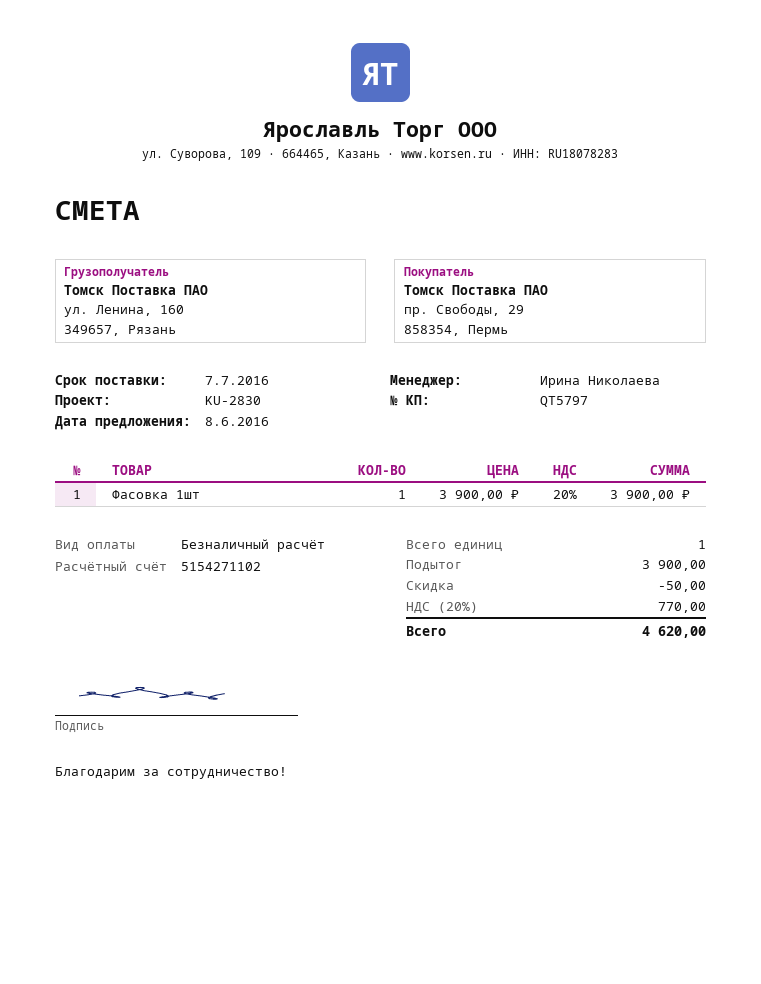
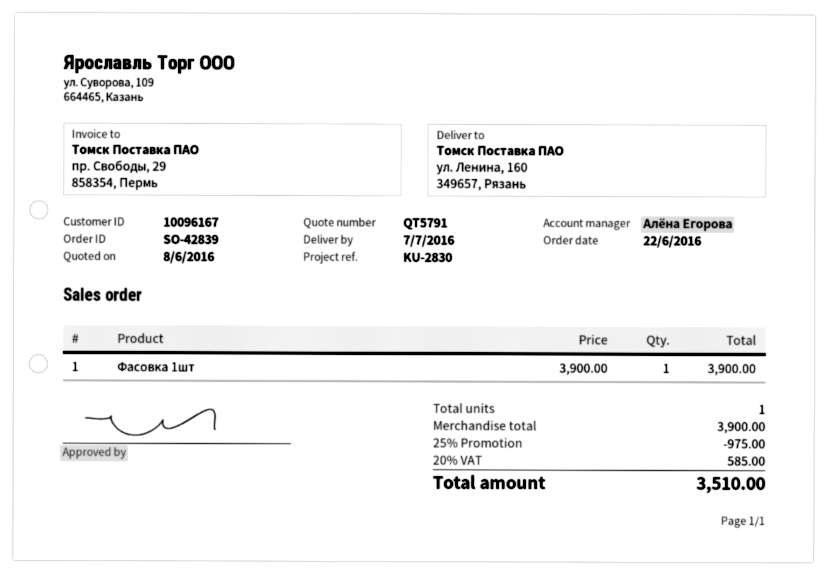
quote number: QT5797 -> QT5791
sales rep: Ирина Николаева -> Алёна Егорова
discount: 50.00 -> 975.00
tax: 20% = 770.00 -> 20% = 585.00
total: 4620.00 -> 3510.00

